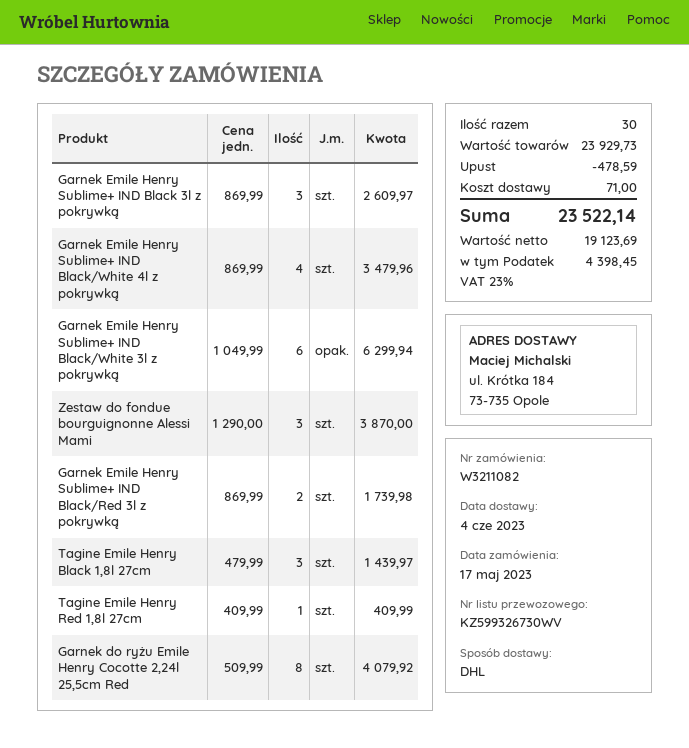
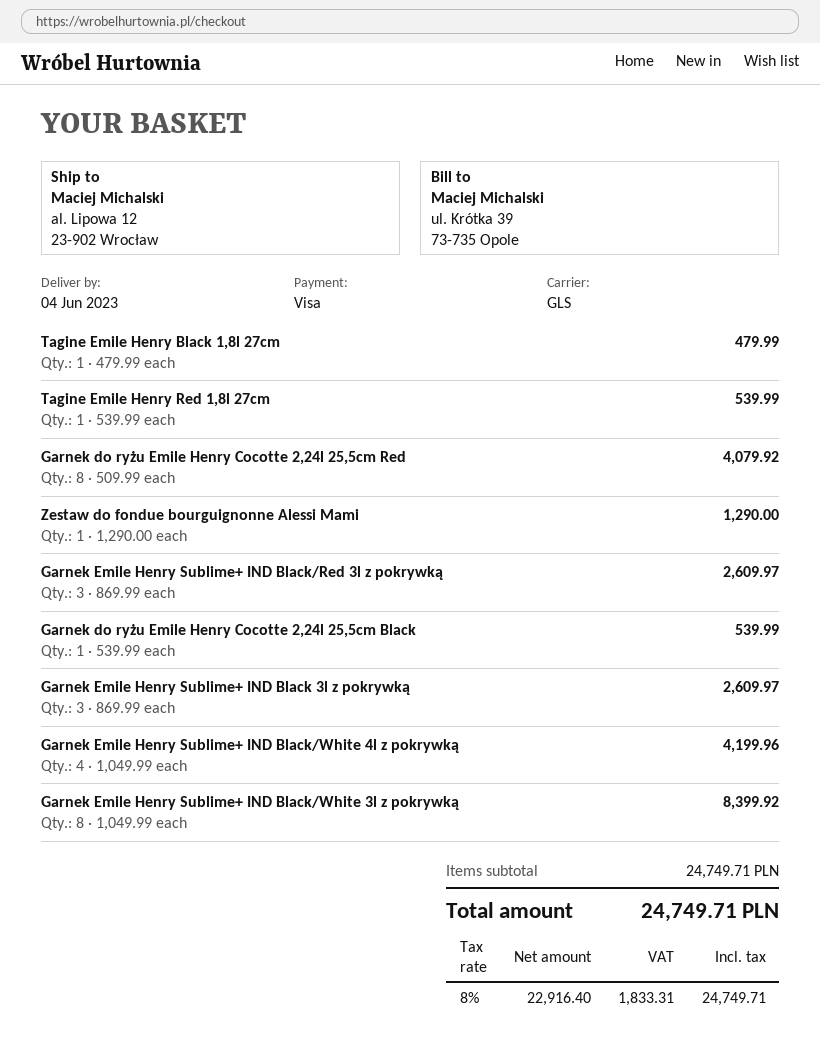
shipping method: DHL -> GLS
ship to: ul. Krótka 184, 73-735 Opole -> al. Lipowa 12, 23-902 Wrocław
Garnek Emile Henry Sublime+ IND Black/White 4l z pokrywką: 4 x 869.99 = 3479.96 -> 4 x 1049.99 = 4199.96
Garnek Emile Henry Sublime+ IND Black/White 3l z pokrywką: 6 x 1049.99 = 6299.94 -> 8 x 1049.99 = 8399.92
Zestaw do fondue bourguignonne Alessi Mami: 3 x 1290.00 = 3870.00 -> 1 x 1290.00 = 1290.00
Garnek Emile Henry Sublime+ IND Black/Red 3l z pokrywką: 2 x 869.99 = 1739.98 -> 3 x 869.99 = 2609.97
Tagine Emile Henry Black 1,8l 27cm: 3 x 479.99 = 1439.97 -> 1 x 479.99 = 479.99
Tagine Emile Henry Red 1,8l 27cm: 1 x 409.99 = 409.99 -> 1 x 539.99 = 539.99
Garnek do ryżu Emile Henry Cocotte 2,24l 25,5cm Black: none -> 1 x 539.99 = 539.99
subtotal: 23929.73 -> 24749.71
discount: 478.59 -> none
shipping: 71.00 -> none
net: 19123.69 -> 22916.40
tax: 23% = 4398.45 -> 8% = 1833.31
total: 23522.14 -> 24749.71

